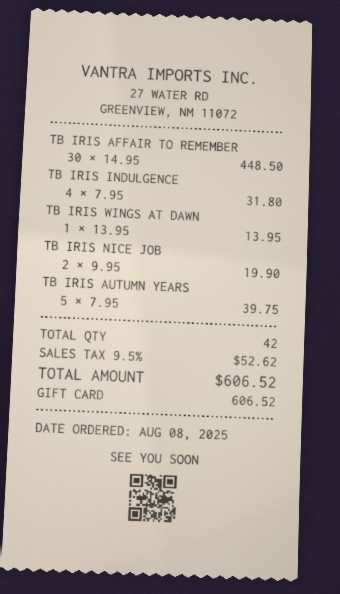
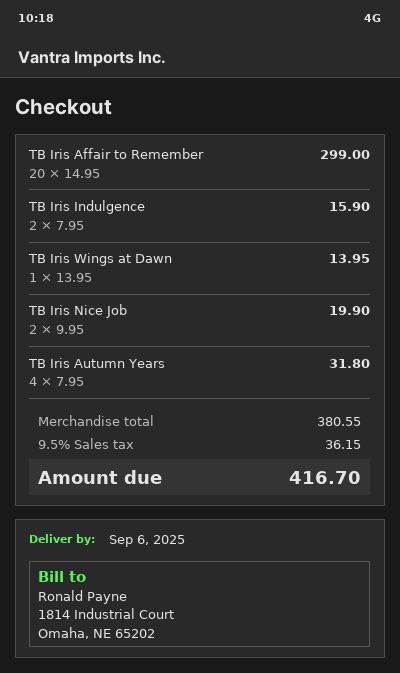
TB IRIS AFFAIR TO REMEMBER: 30 x 14.95 = 448.50 -> 20 x 14.95 = 299.00
TB IRIS INDULGENCE: 4 x 7.95 = 31.80 -> 2 x 7.95 = 15.90
TB IRIS AUTUMN YEARS: 5 x 7.95 = 39.75 -> 4 x 7.95 = 31.80
tax: 9.5% = 52.62 -> 9.5% = 36.15
total: 606.52 -> 416.70

